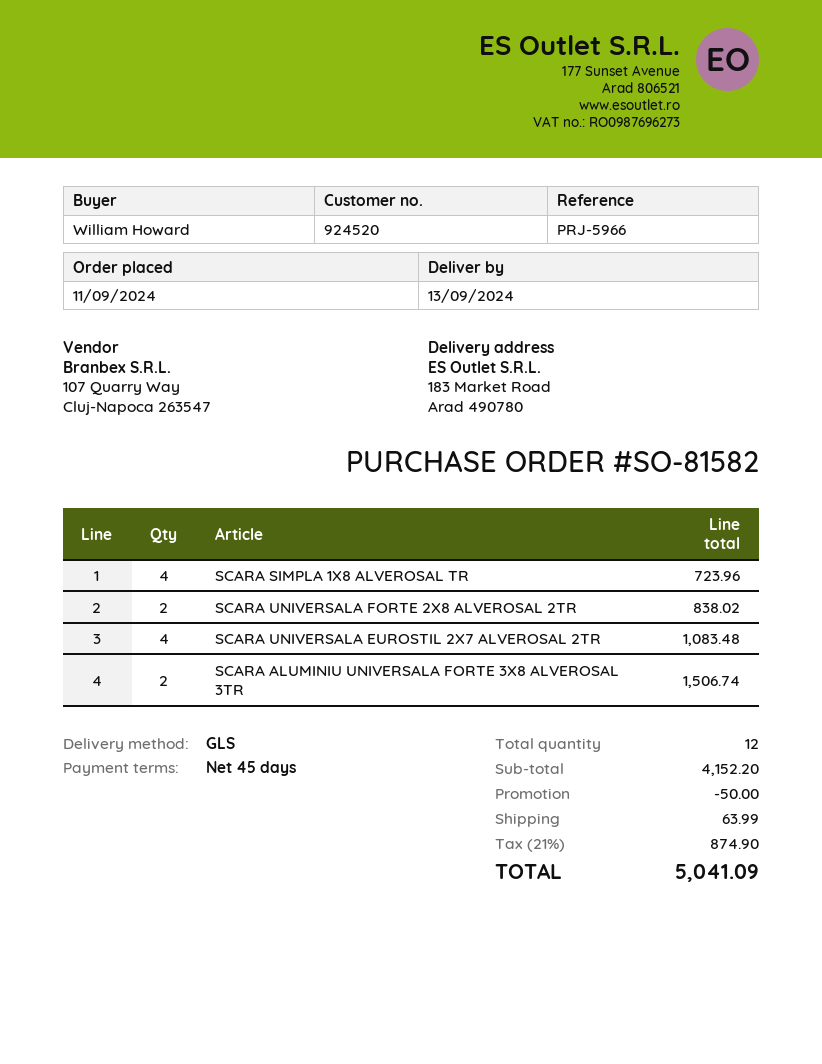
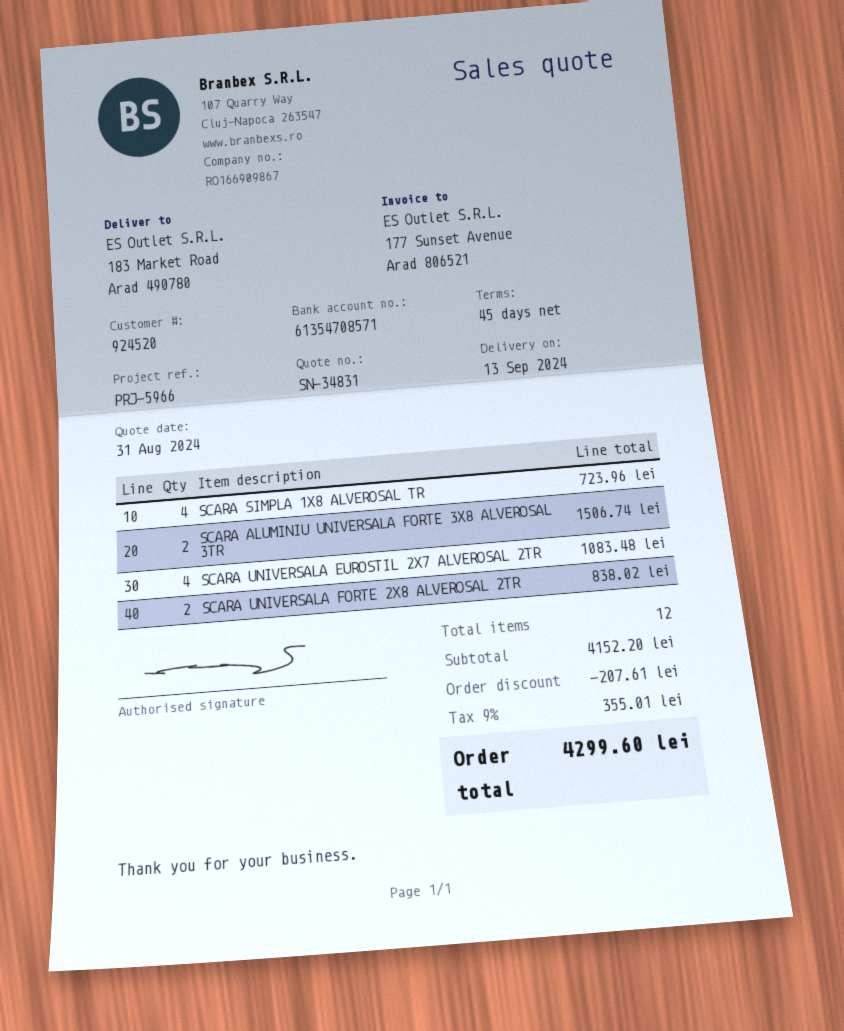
discount: 50.00 -> 207.61
shipping: 63.99 -> none
tax: 21% = 874.90 -> 9% = 355.01
total: 5041.09 -> 4299.60

